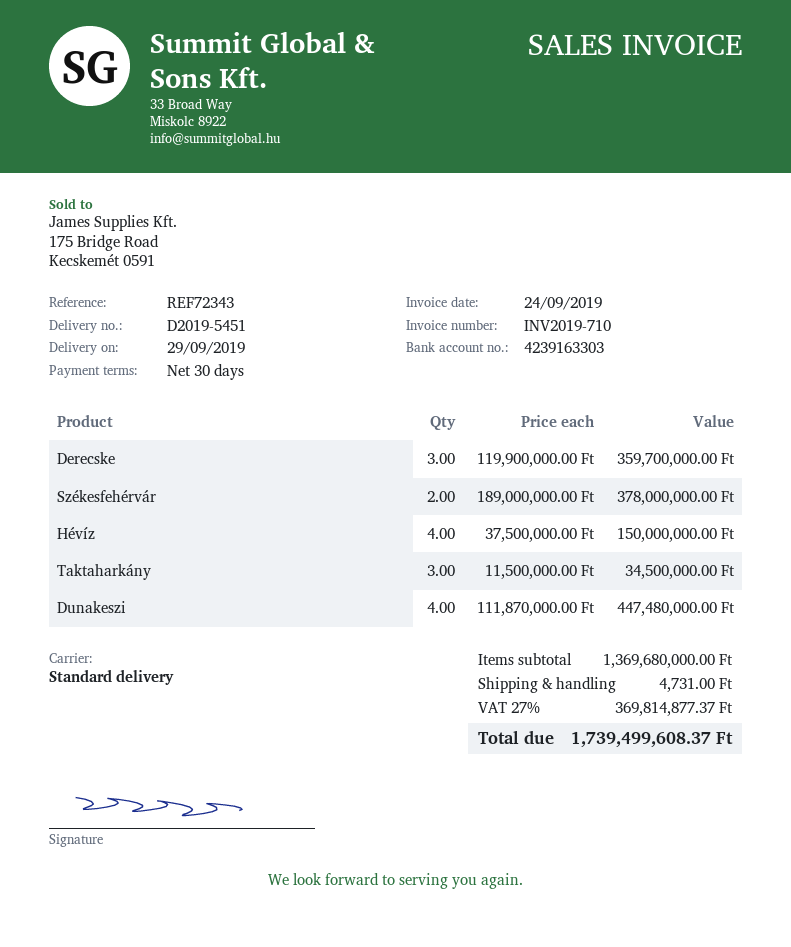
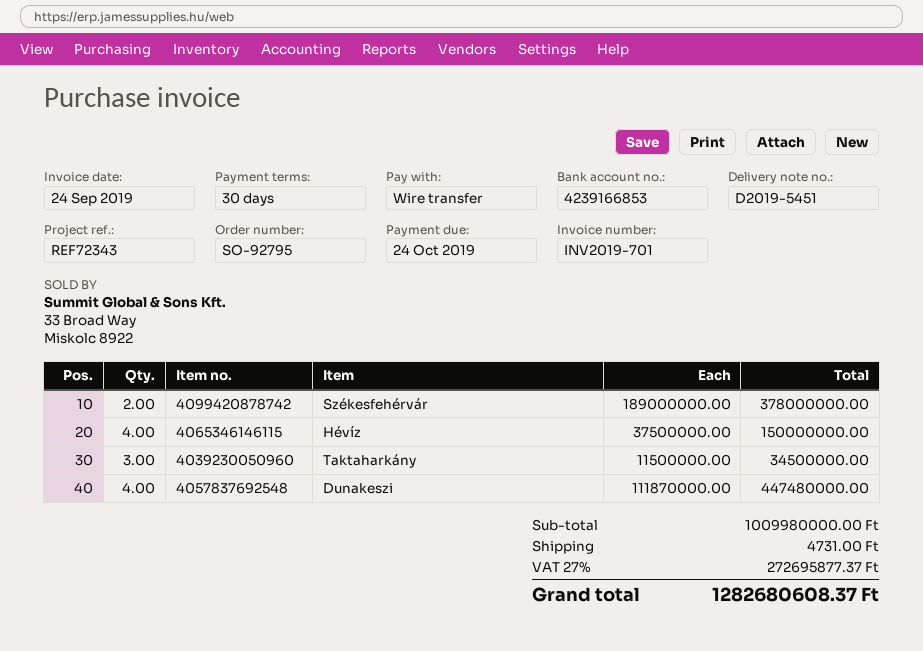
invoice number: INV2019-710 -> INV2019-701
bank account: 4239163303 -> 4239166853
Derecske: 3 x 119900000.00 = 359700000.00 -> none
subtotal: 1369680000.00 -> 1009980000.00
tax: 27% = 369814877.37 -> 27% = 272695877.37
total: 1739499608.37 -> 1282680608.37

